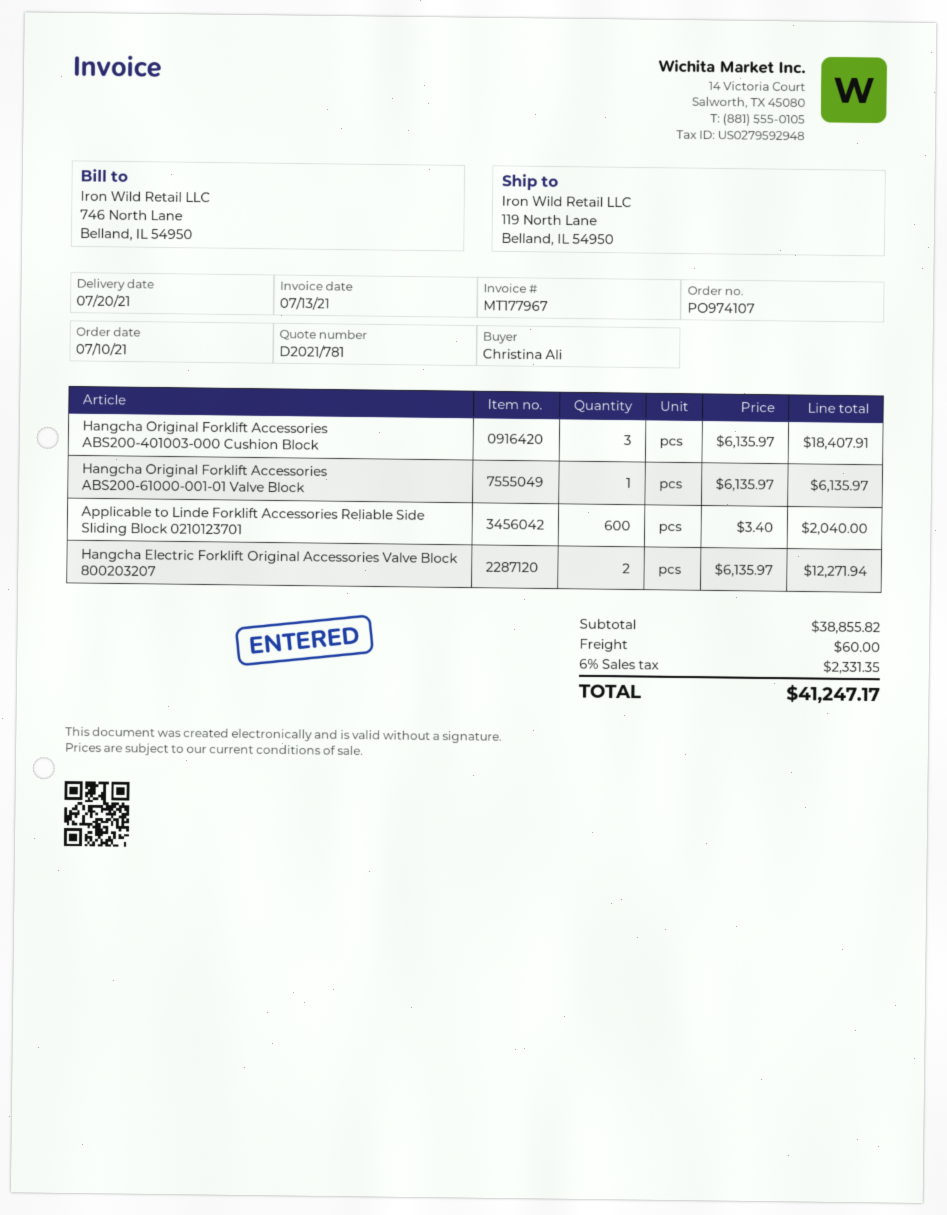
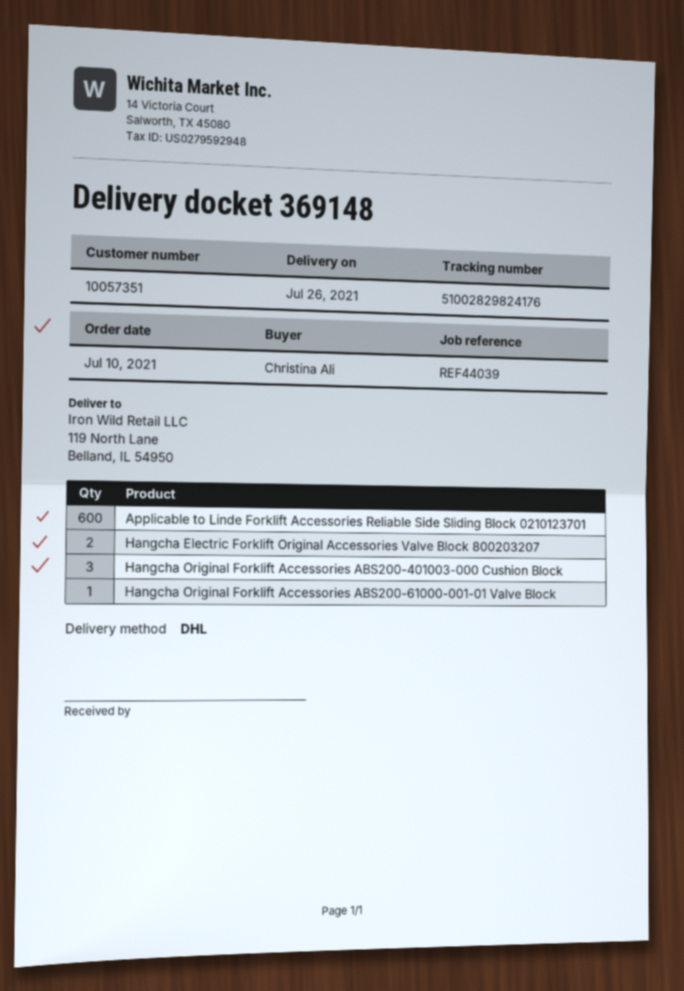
delivery date: 2021-07-20 -> 2021-07-26

